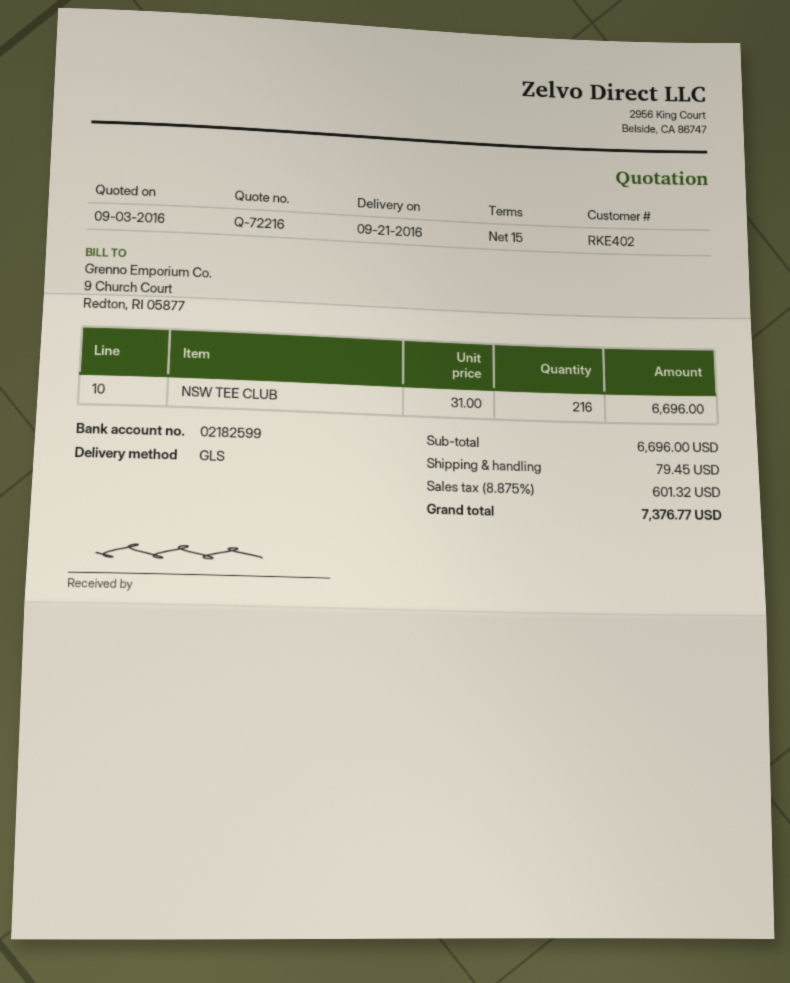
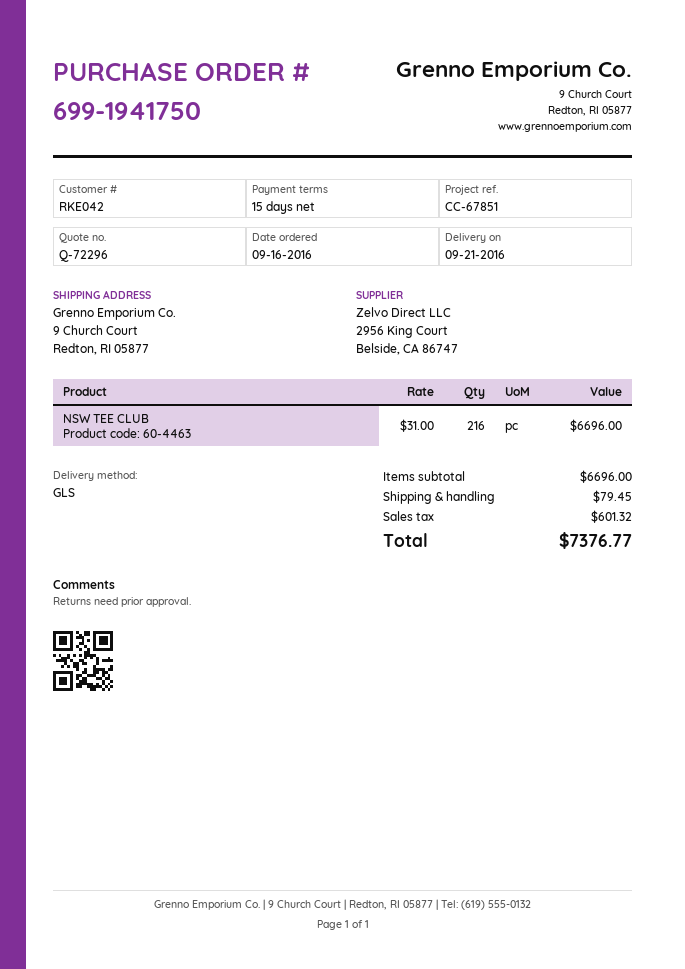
quote number: Q-72216 -> Q-72296
customer number: RKE402 -> RKE042

